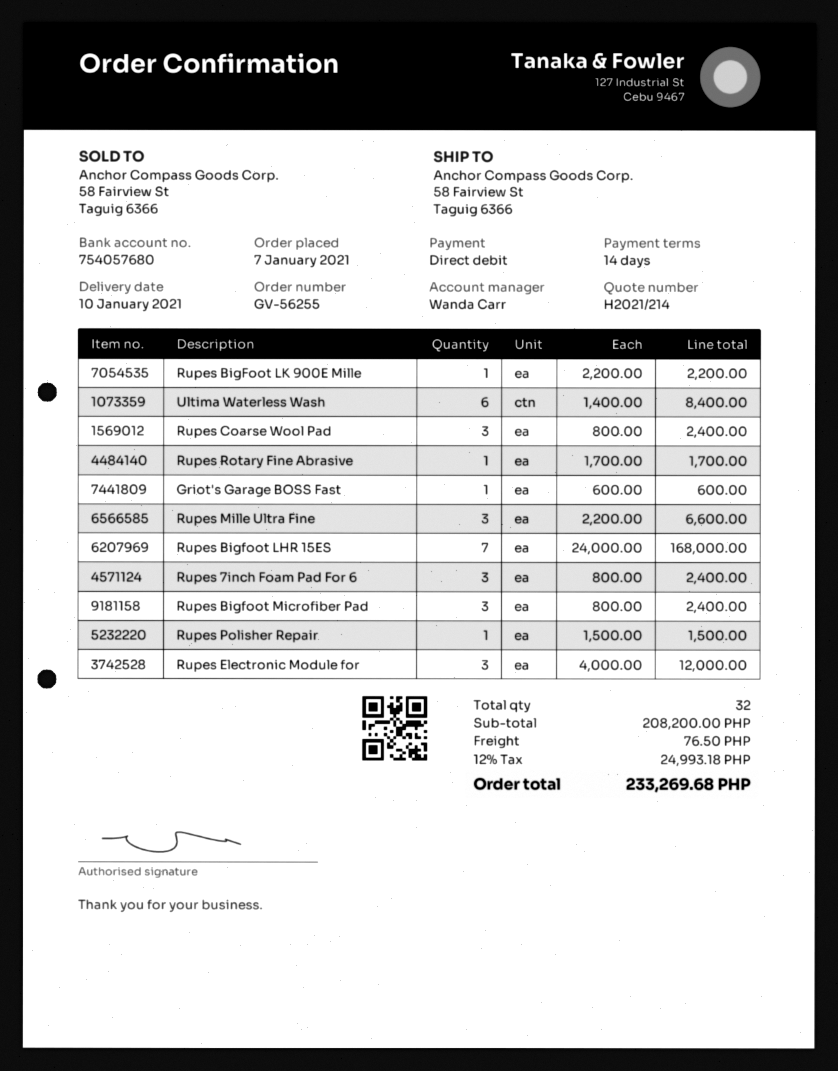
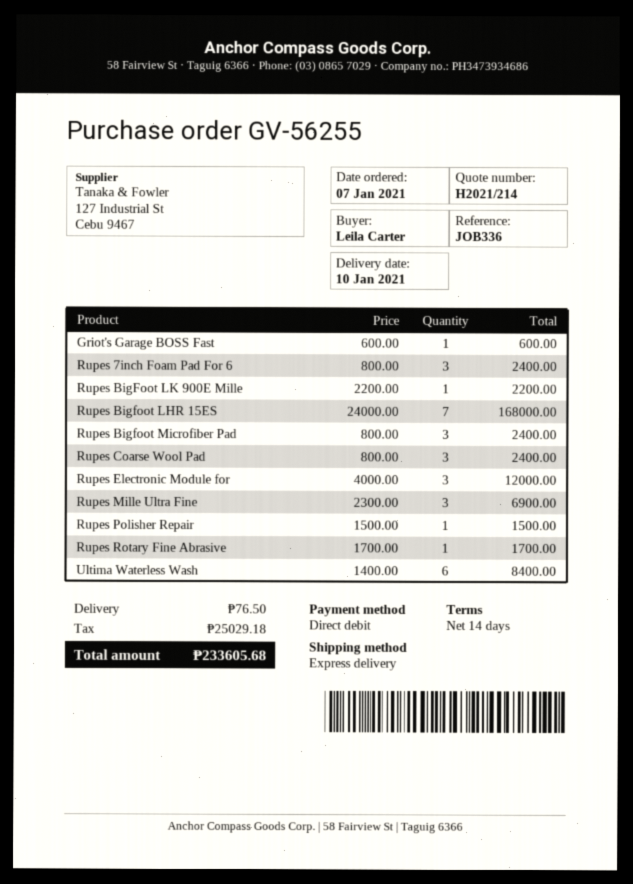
Rupes Mille Ultra Fine: 3 x 2200.00 = 6600.00 -> 3 x 2300.00 = 6900.00
tax: 24993.18 -> 25029.18
total: 233269.68 -> 233605.68

